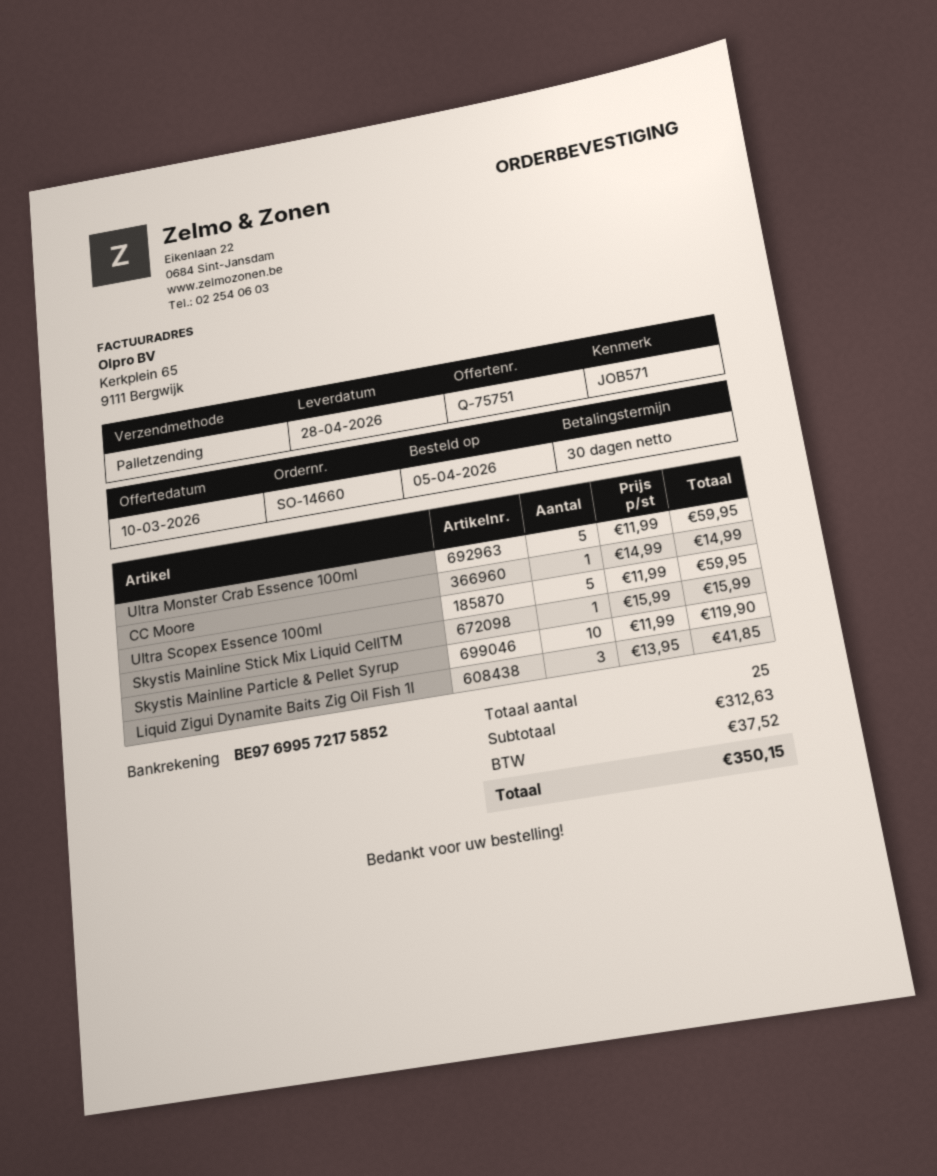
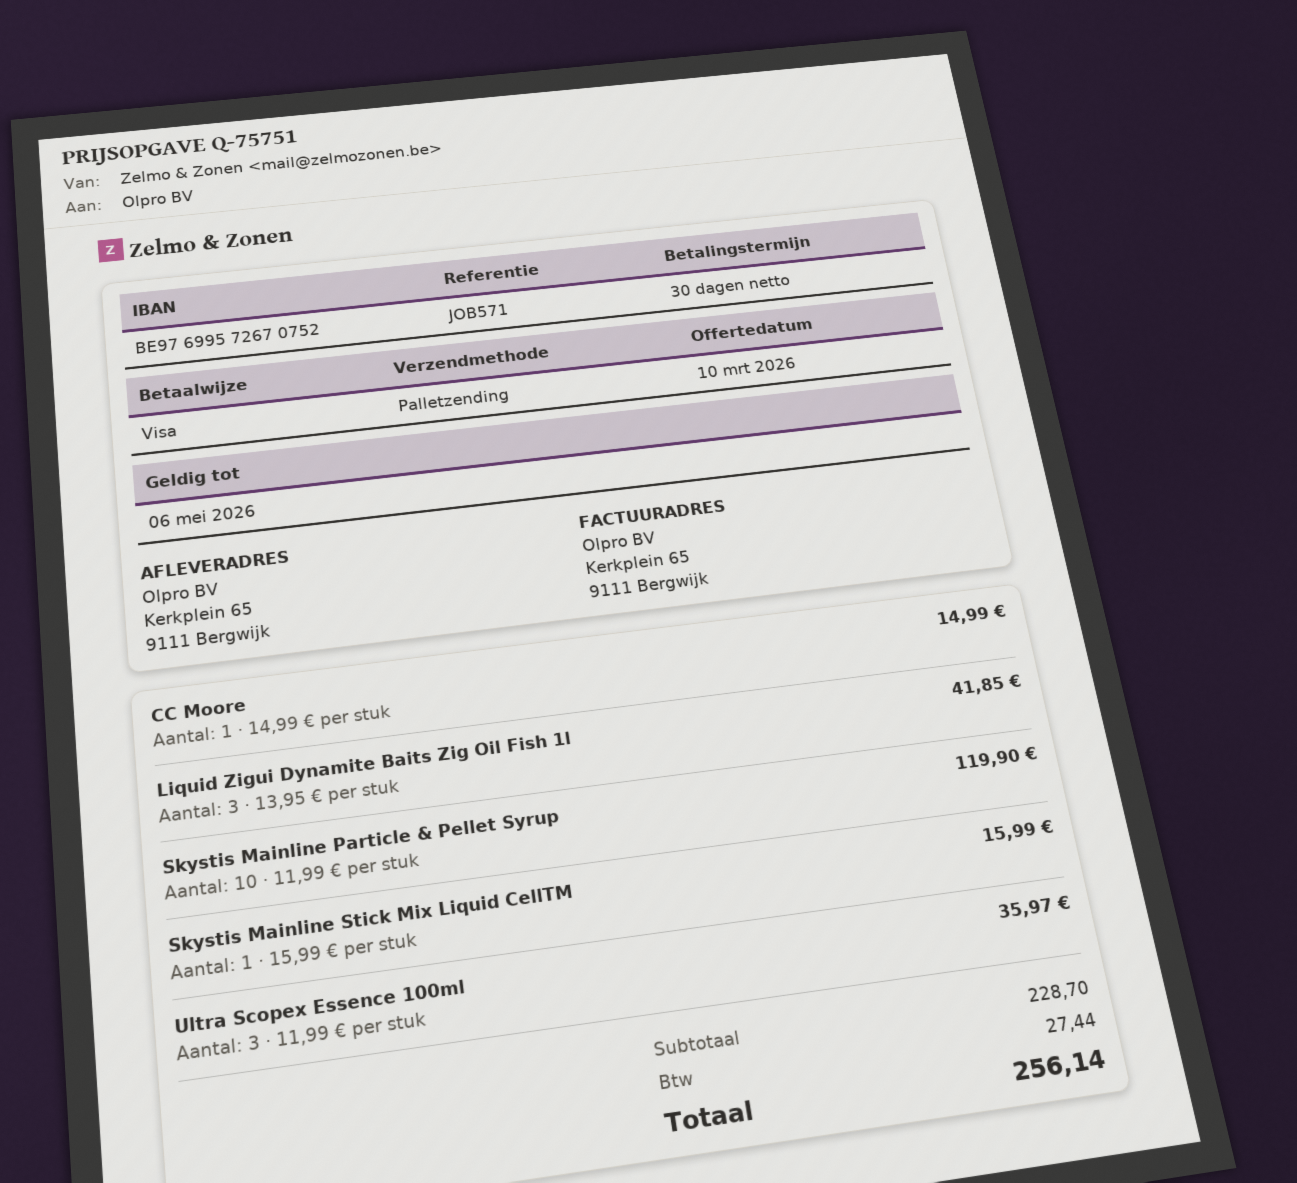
bank account: BE97699572175852 -> BE97699572670752
Ultra Monster Crab Essence 100ml: 5 x 11.99 = 59.95 -> none
Ultra Scopex Essence 100ml: 5 x 11.99 = 59.95 -> 3 x 11.99 = 35.97
subtotal: 312.63 -> 228.70
tax: 37.52 -> 27.44
total: 350.15 -> 256.14

